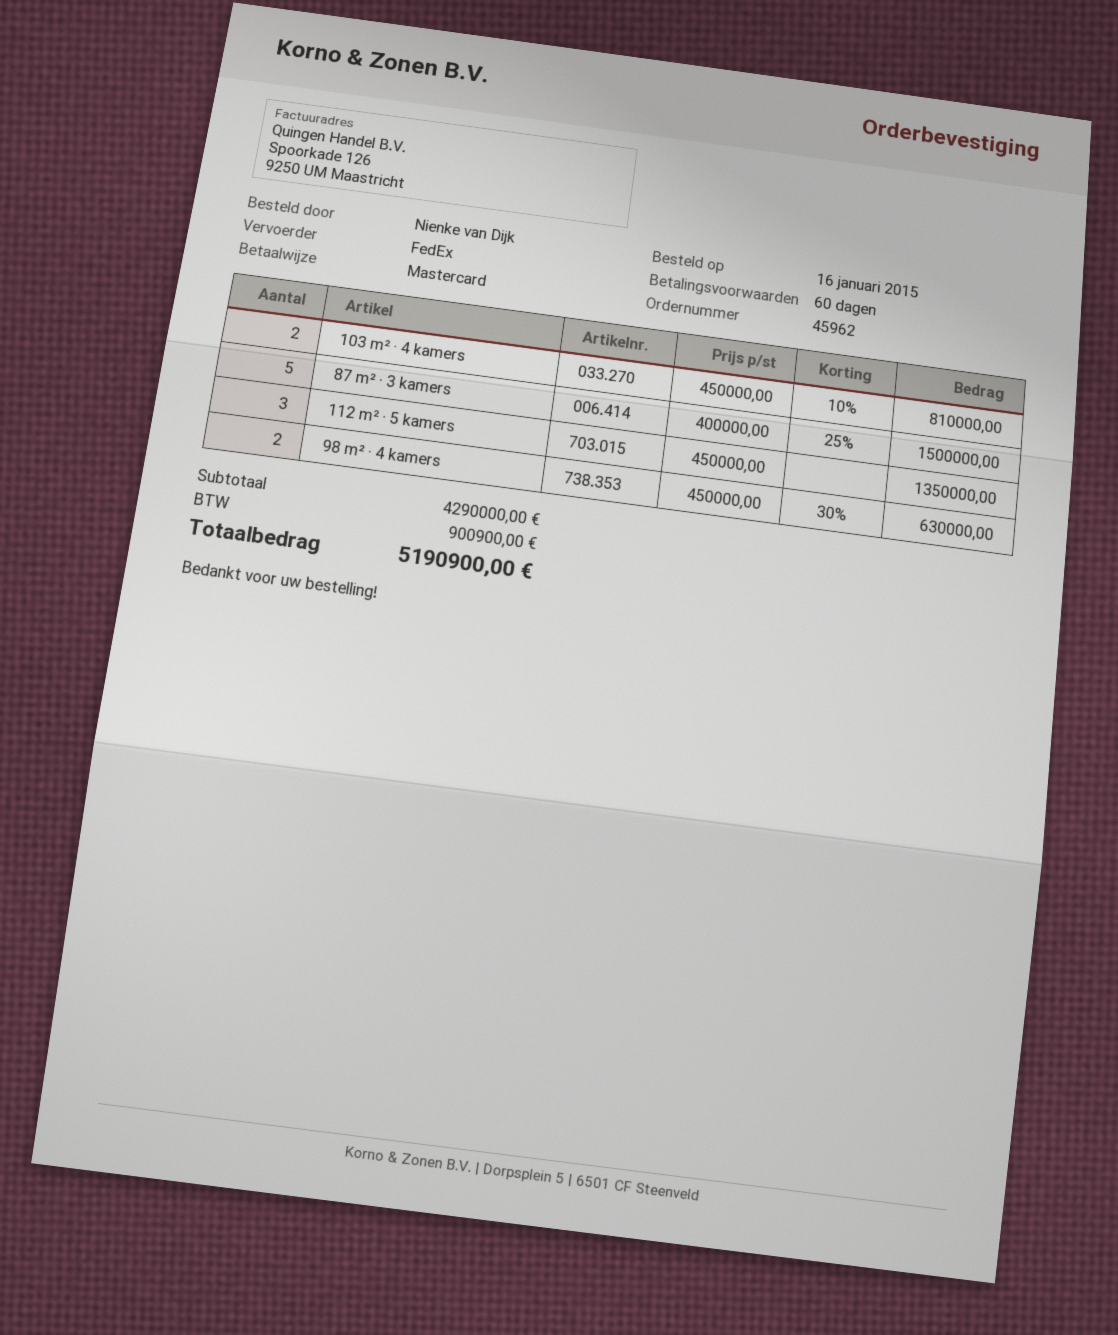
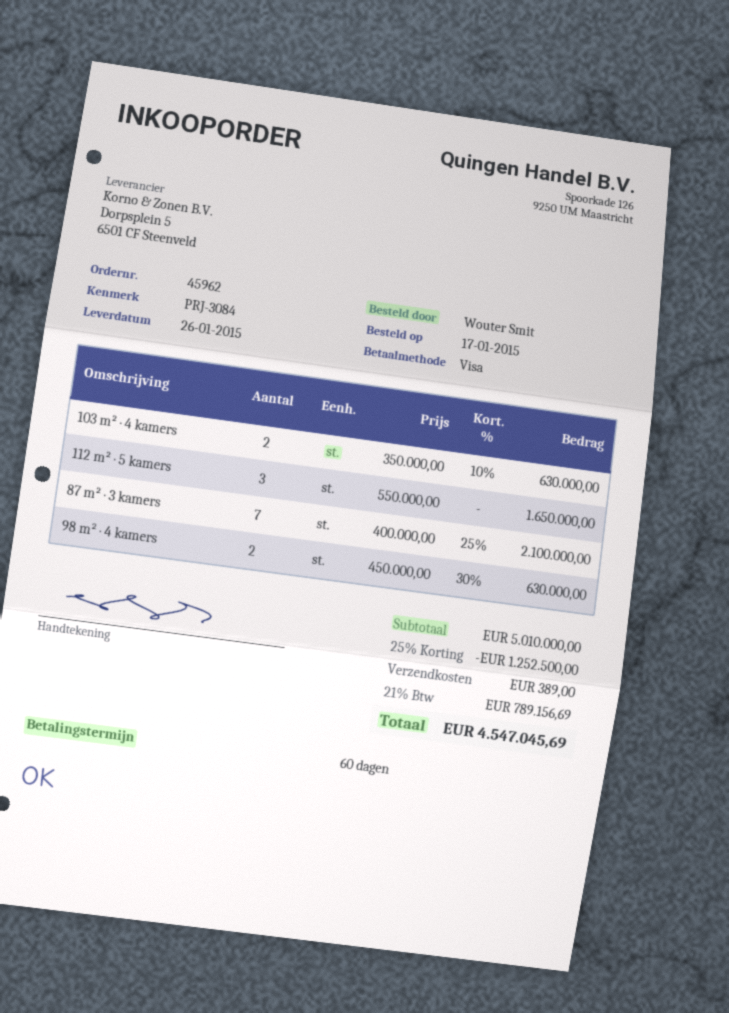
order date: 2015-01-16 -> 2015-01-17
ordered by: Nienke van Dijk -> Wouter Smit
payment method: Mastercard -> Visa
103 m² · 4 kamers: 2 x 450000.00 - 10% = 810000.00 -> 2 x 350000.00 - 10% = 630000.00
87 m² · 3 kamers: 5 x 400000.00 - 25% = 1500000.00 -> 7 x 400000.00 - 25% = 2100000.00
112 m² · 5 kamers: 3 x 450000.00 = 1350000.00 -> 3 x 550000.00 = 1650000.00
subtotal: 4290000.00 -> 5010000.00
discount: none -> 25% = 1252500.00
shipping: none -> 389.00
tax: 900900.00 -> 789156.69
total: 5190900.00 -> 4547045.69

